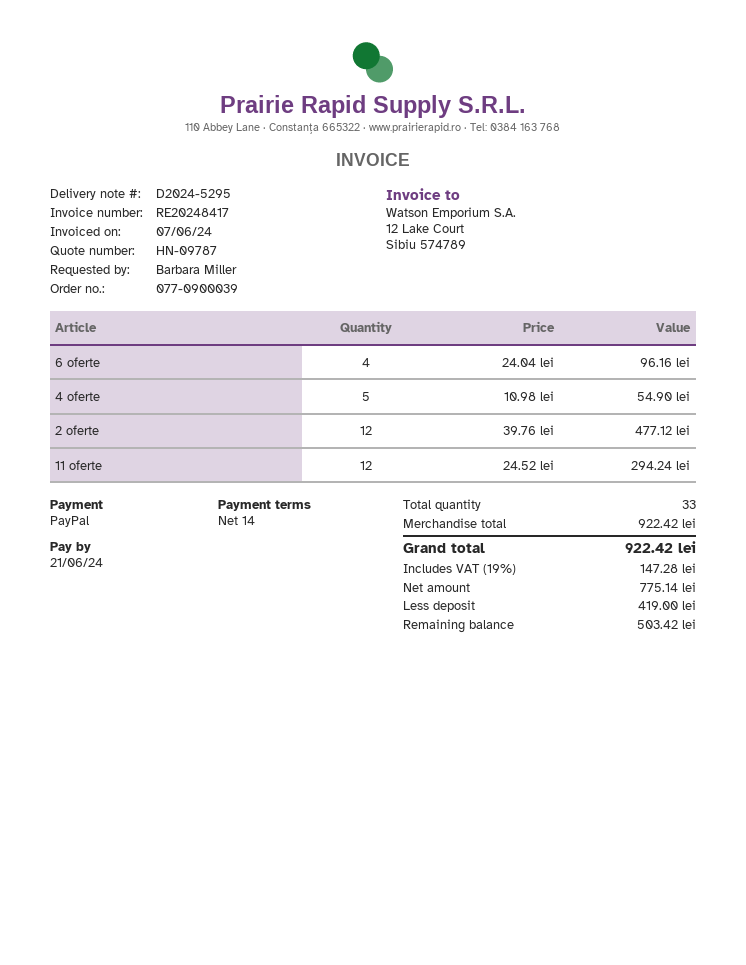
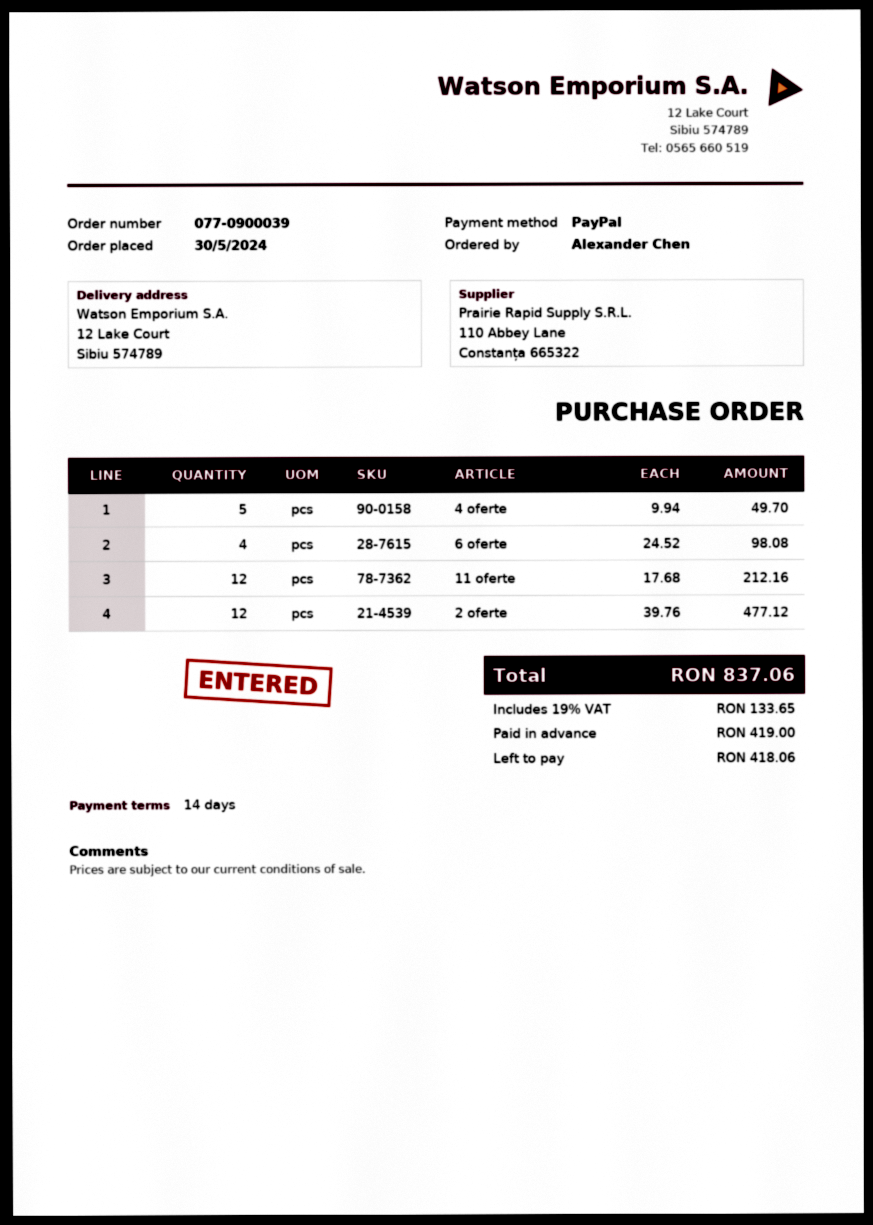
ordered by: Barbara Miller -> Alexander Chen
6 oferte: 4 x 24.04 = 96.16 -> 4 x 24.52 = 98.08
4 oferte: 5 x 10.98 = 54.90 -> 5 x 9.94 = 49.70
11 oferte: 12 x 24.52 = 294.24 -> 12 x 17.68 = 212.16
tax: 19% = 147.28 -> 19% = 133.65
total: 922.42 -> 837.06
balance: 503.42 -> 418.06

